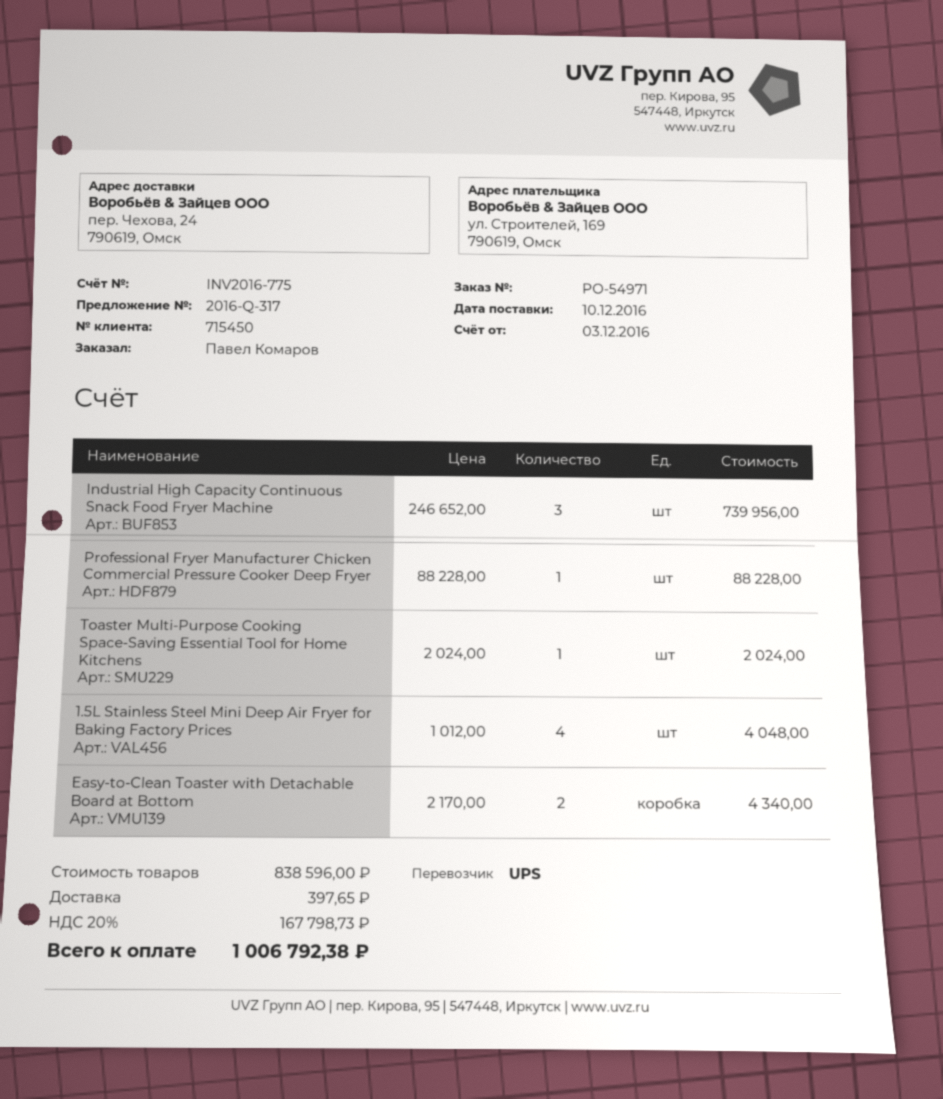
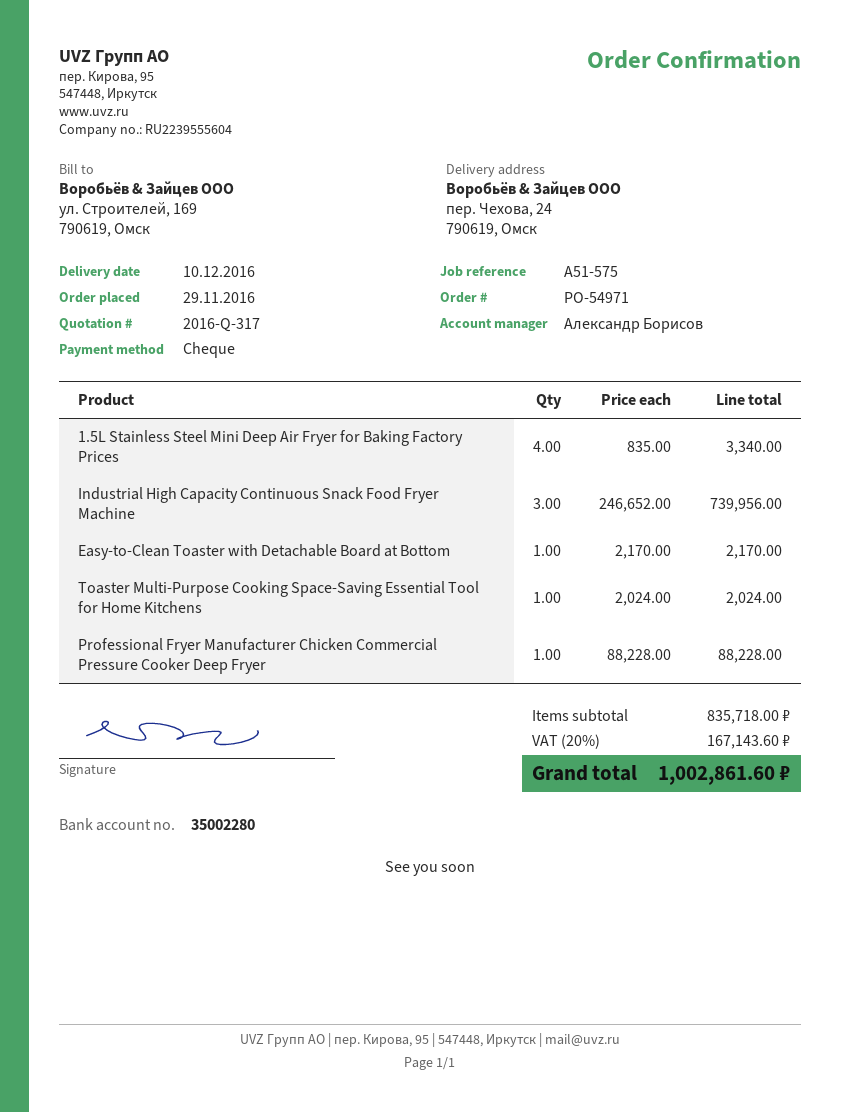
1.5L Stainless Steel Mini Deep Air Fryer for Baking Factory Prices: 4 x 1012.00 = 4048.00 -> 4 x 835.00 = 3340.00
Easy-to-Clean Toaster with Detachable Board at Bottom: 2 x 2170.00 = 4340.00 -> 1 x 2170.00 = 2170.00
subtotal: 838596.00 -> 835718.00
shipping: 397.65 -> none
tax: 20% = 167798.73 -> 20% = 167143.60
total: 1006792.38 -> 1002861.60

